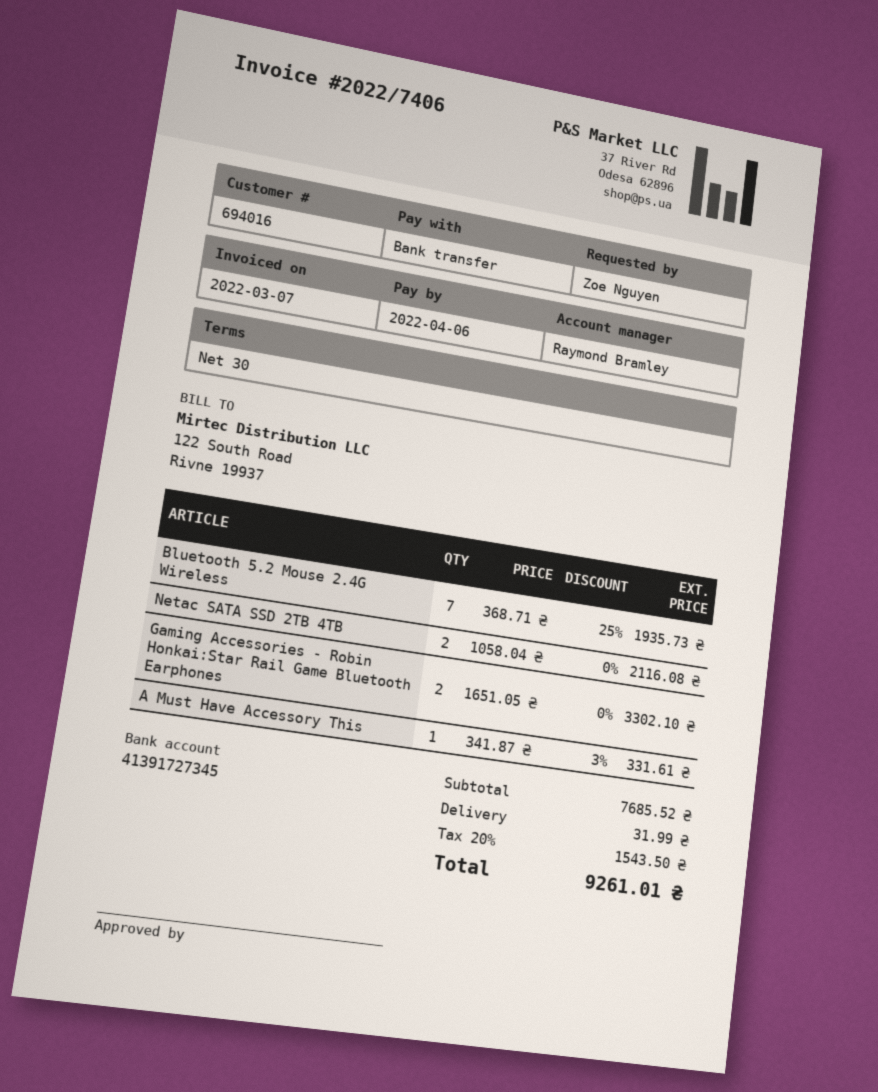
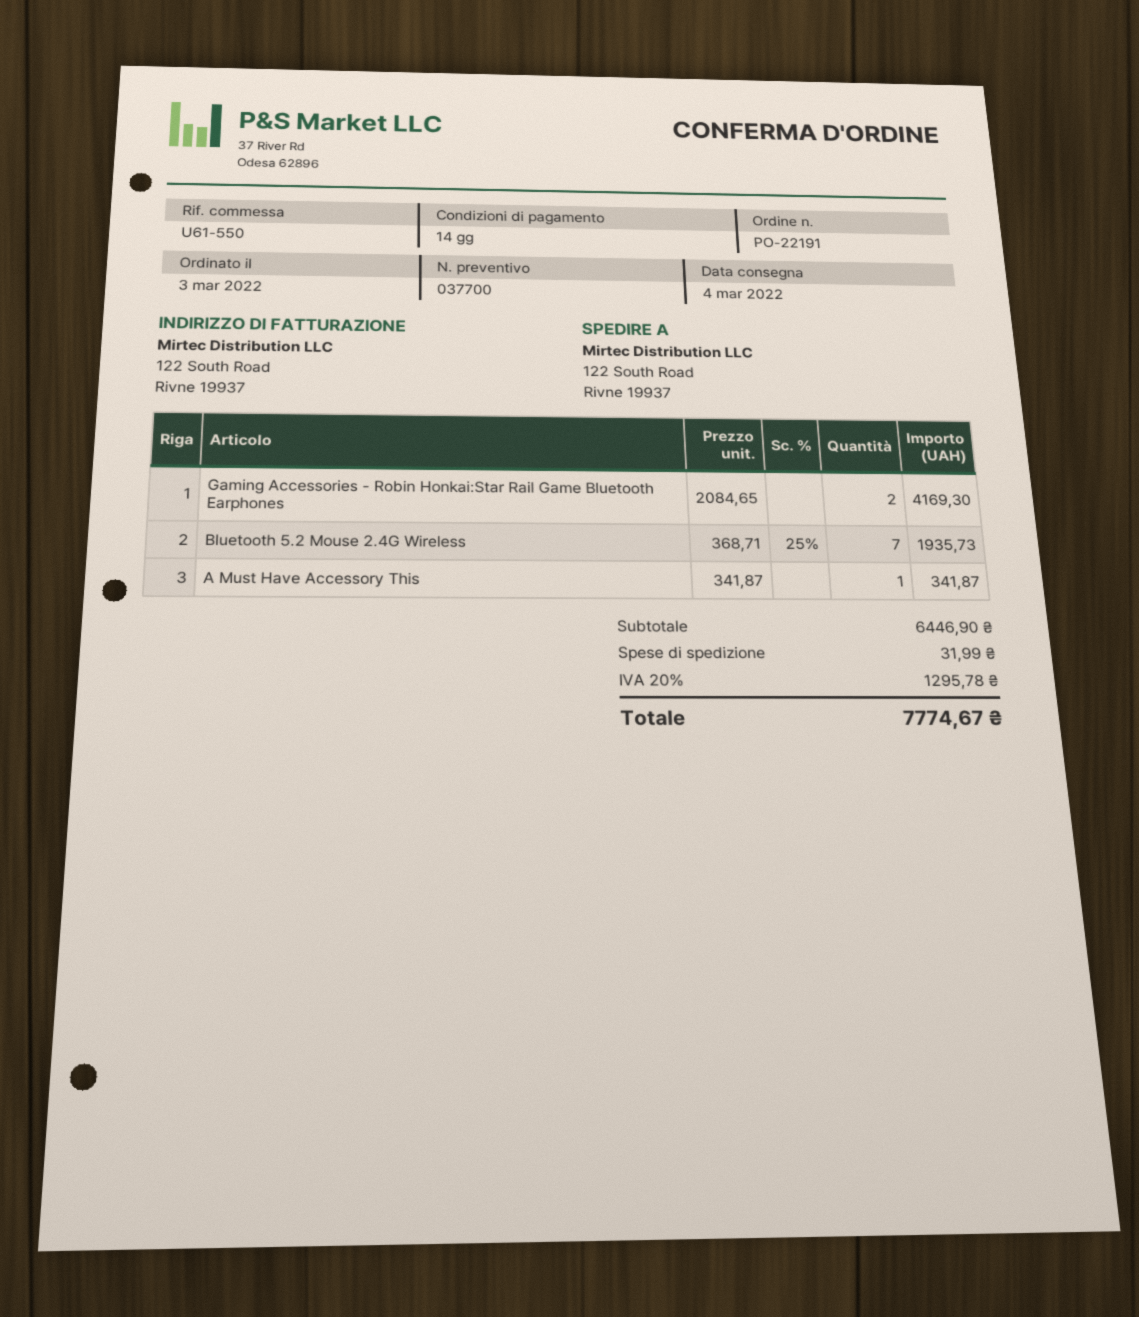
payment terms: 30 days -> 14 days
Netac SATA SSD 2TB 4TB: 2 x 1058.04 = 2116.08 -> none
Gaming Accessories - Robin Honkai:Star Rail Game Bluetooth Earphones: 2 x 1651.05 = 3302.10 -> 2 x 2084.65 = 4169.30
A Must Have Accessory This: 1 x 341.87 - 3% = 331.61 -> 1 x 341.87 = 341.87
subtotal: 7685.52 -> 6446.90
tax: 20% = 1543.50 -> 20% = 1295.78
total: 9261.01 -> 7774.67

